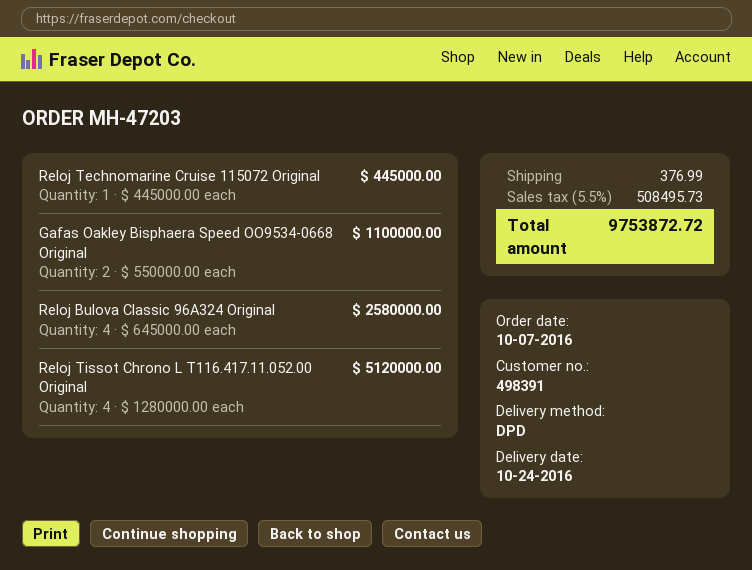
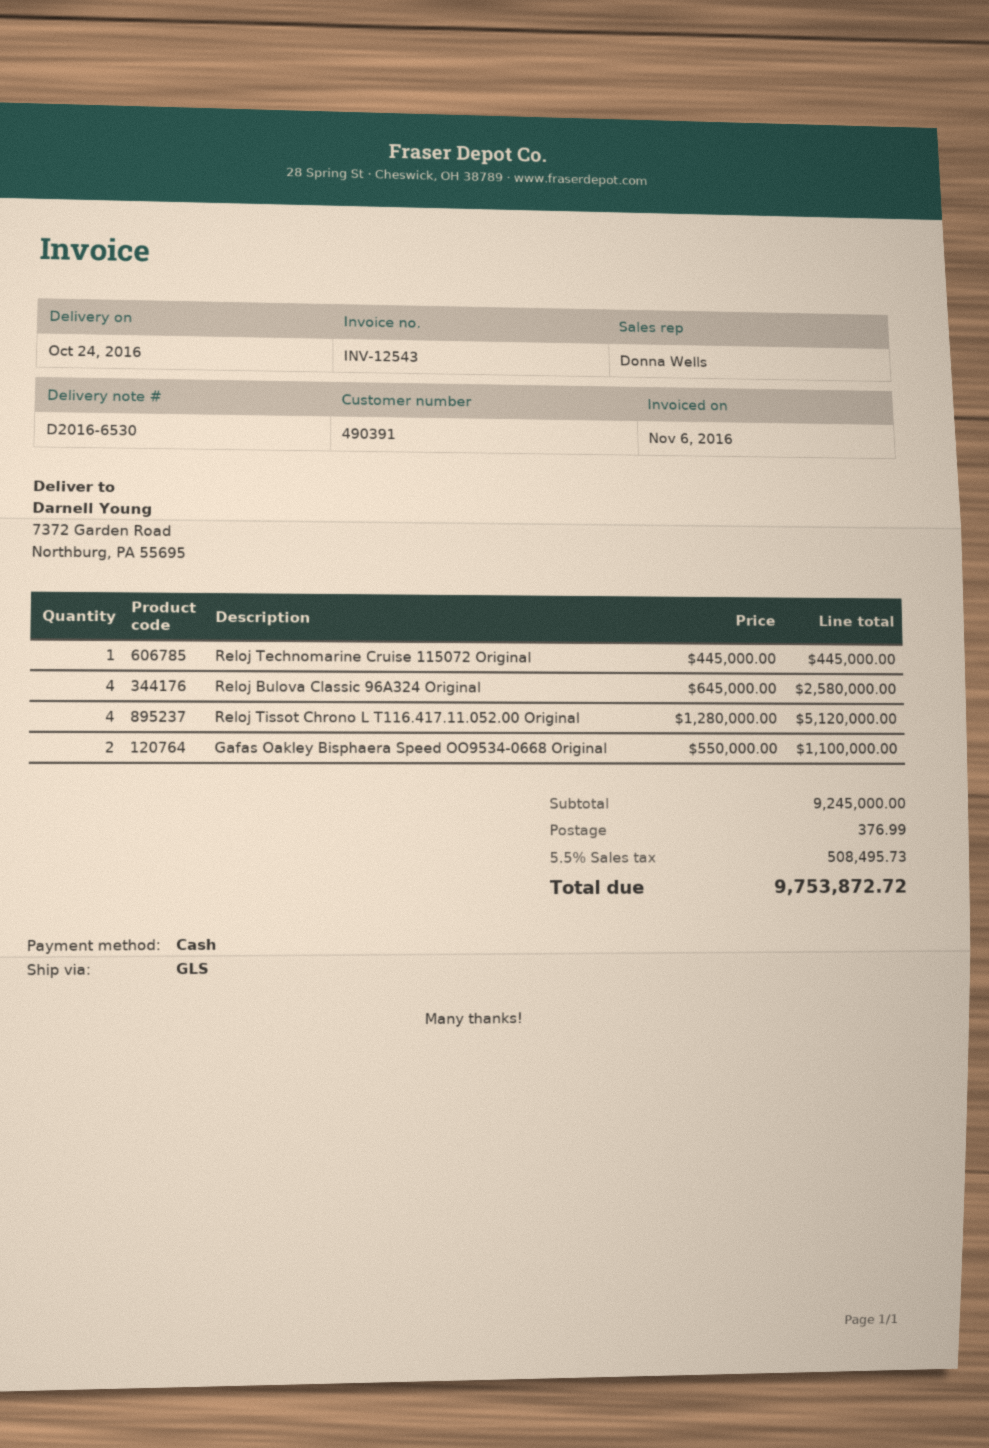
customer number: 498391 -> 490391
shipping method: DPD -> GLS

